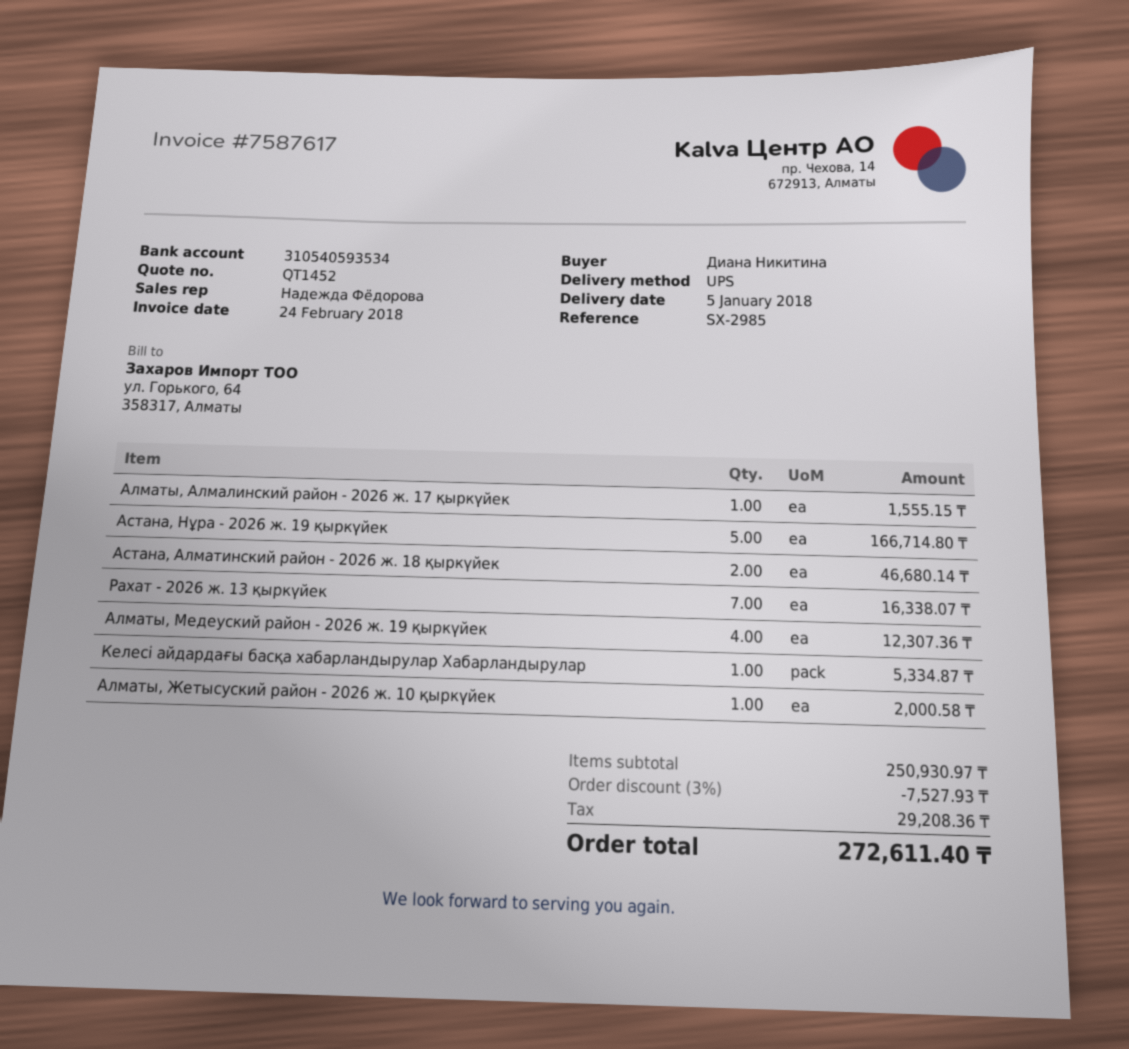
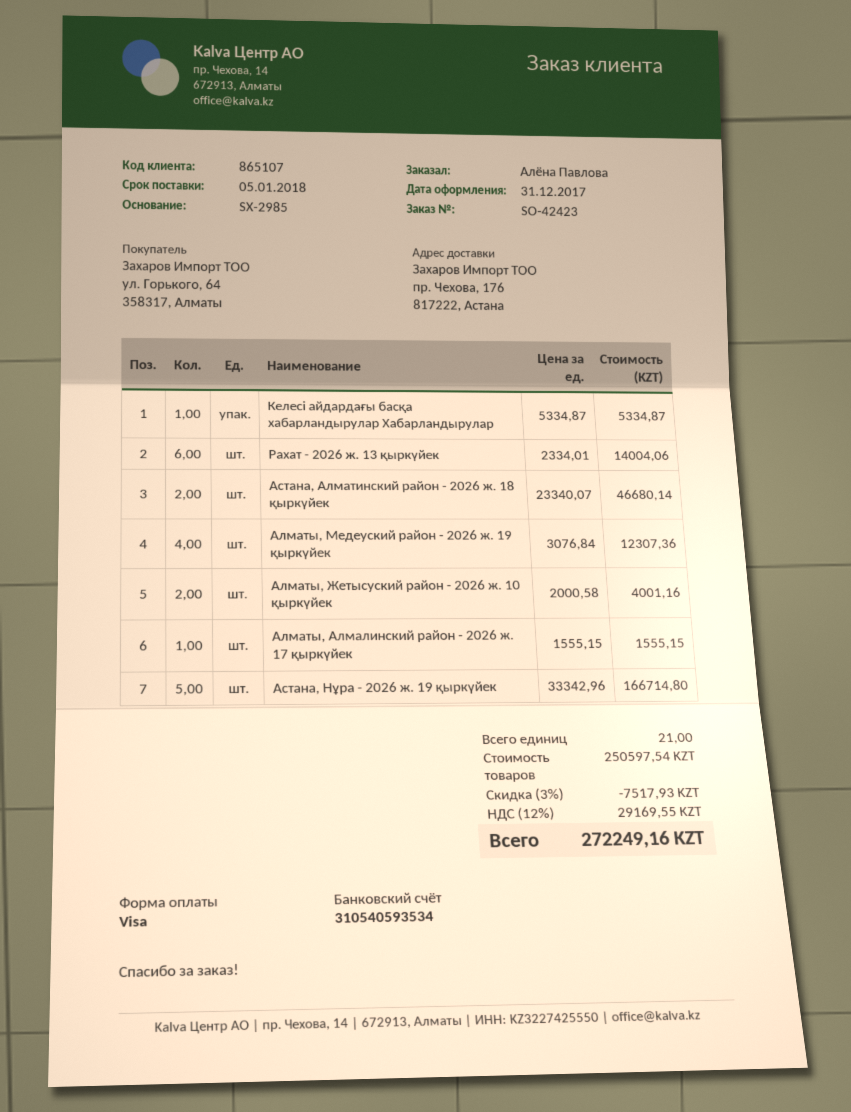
ordered by: Диана Никитина -> Алёна Павлова
Рахат - 2026 ж. 13 қыркүйек: 7 for 16338.07 -> 6 for 14004.06
Алматы, Жетысуский район - 2026 ж. 10 қыркүйек: 1 for 2000.58 -> 2 for 4001.16
subtotal: 250930.97 -> 250597.54
discount: 3% = 7527.93 -> 3% = 7517.93
tax: 29208.36 -> 29169.55
total: 272611.40 -> 272249.16

